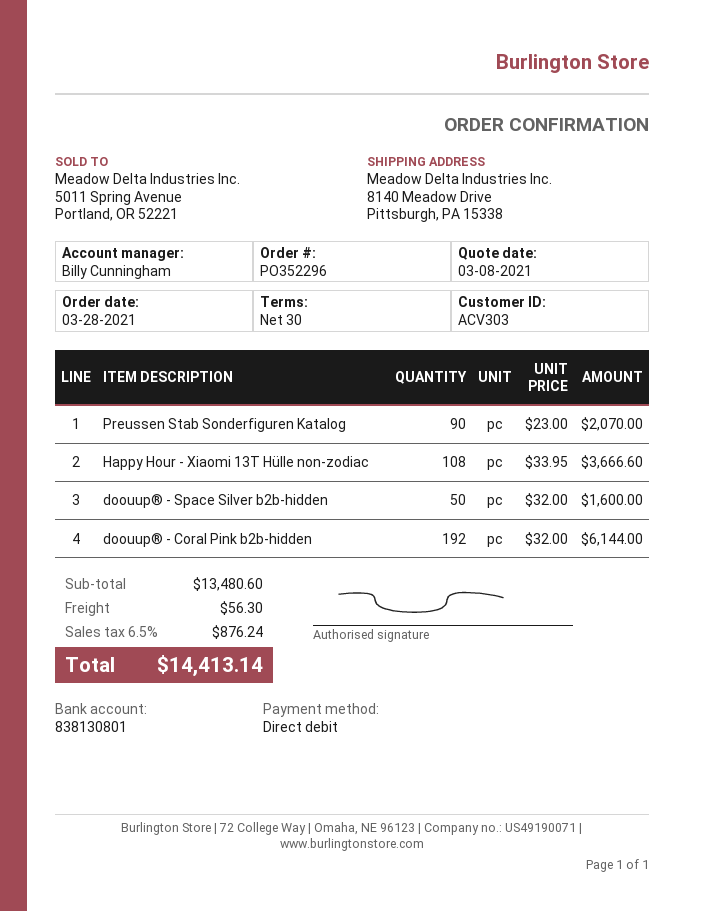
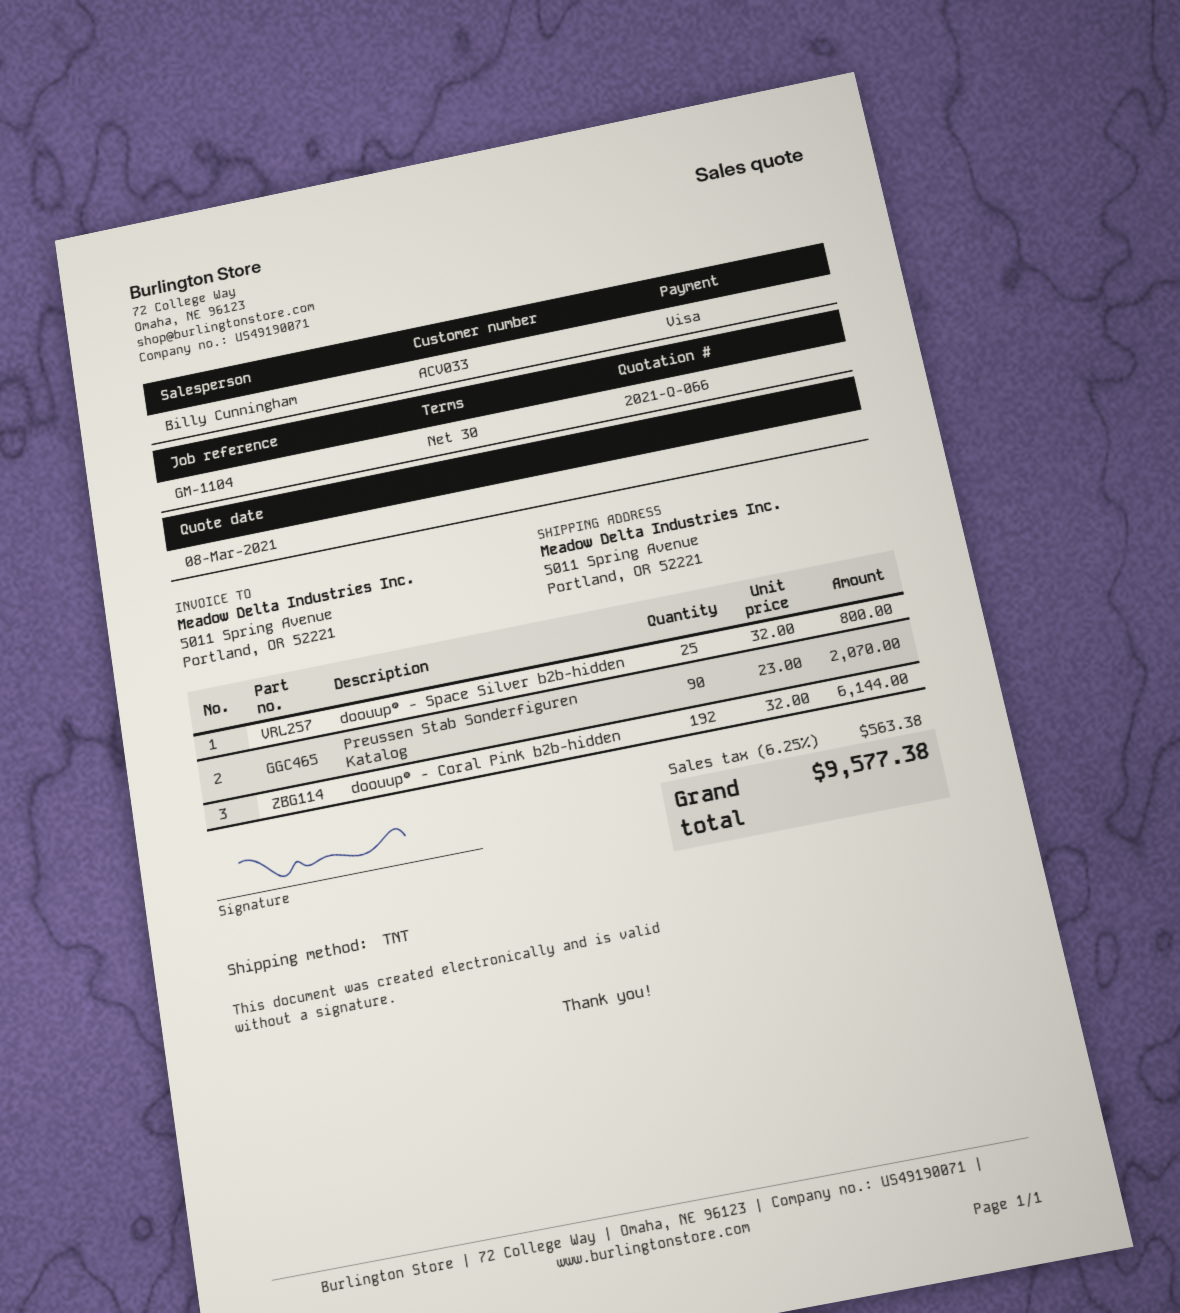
customer number: ACV303 -> ACV033
payment method: direct debit -> Visa
ship to: 8140 Meadow Drive, Pittsburgh, PA 15338 -> 5011 Spring Avenue, Portland, OR 52221
Happy Hour - Xiaomi 13T Hülle non-zodiac: 108 x 33.95 = 3666.60 -> none
doouup® - Space Silver b2b-hidden: 50 x 32.00 = 1600.00 -> 25 x 32.00 = 800.00
shipping: 56.30 -> none
tax: 6.5% = 876.24 -> 6.25% = 563.38
total: 14413.14 -> 9577.38

